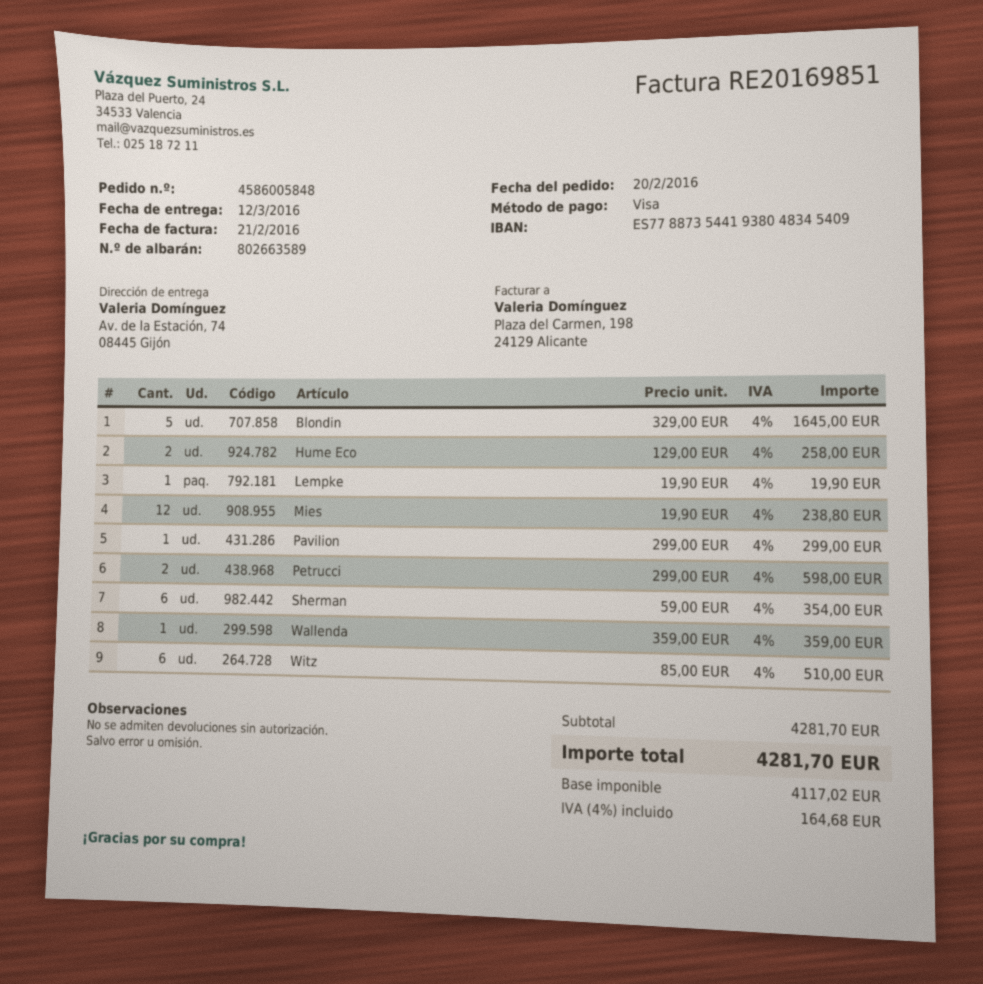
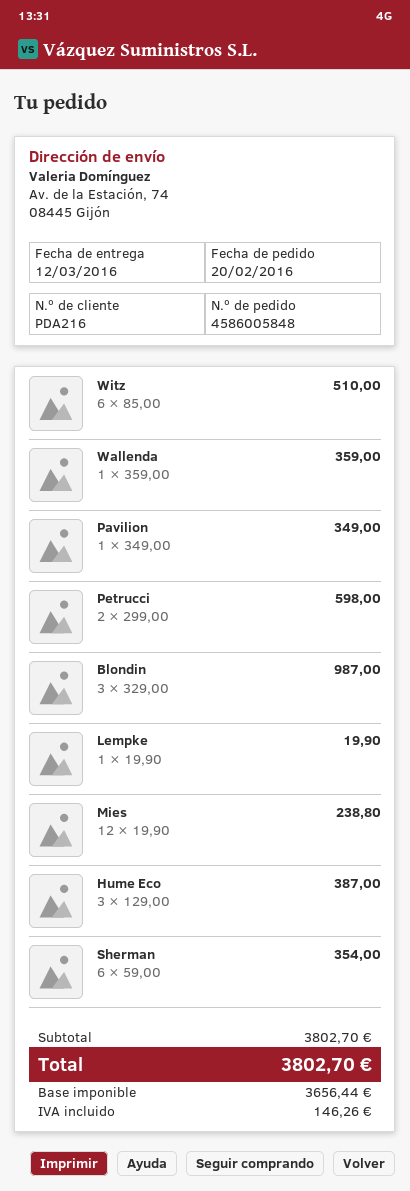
Blondin: 5 x 329.00 = 1645.00 -> 3 x 329.00 = 987.00
Hume Eco: 2 x 129.00 = 258.00 -> 3 x 129.00 = 387.00
Pavilion: 1 x 299.00 = 299.00 -> 1 x 349.00 = 349.00
subtotal: 4281.70 -> 3802.70
net: 4117.02 -> 3656.44
tax: 164.68 -> 146.26
total: 4281.70 -> 3802.70

